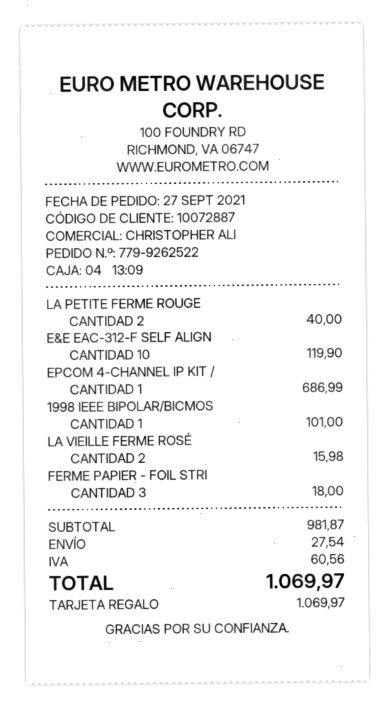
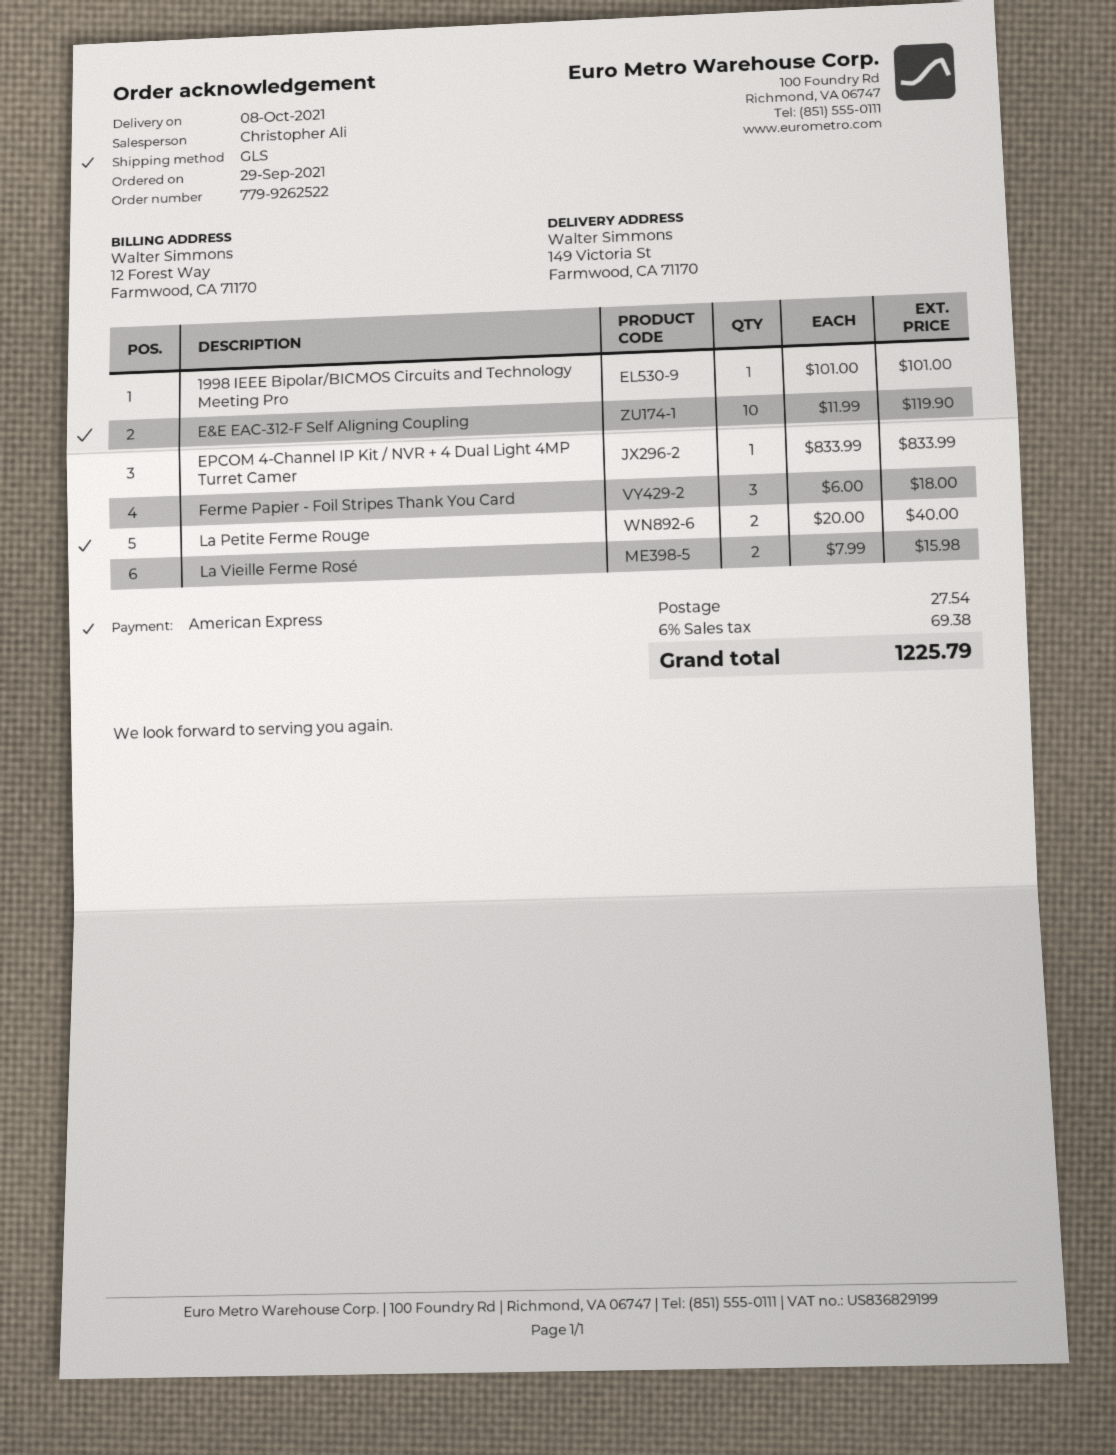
order date: 2021-09-27 -> 2021-09-29
payment method: gift card -> American Express
EPCOM 4-CHANNEL IP KIT /: 1 for 686.99 -> 1 for 833.99
tax: 60.56 -> 69.38
total: 1069.97 -> 1225.79

